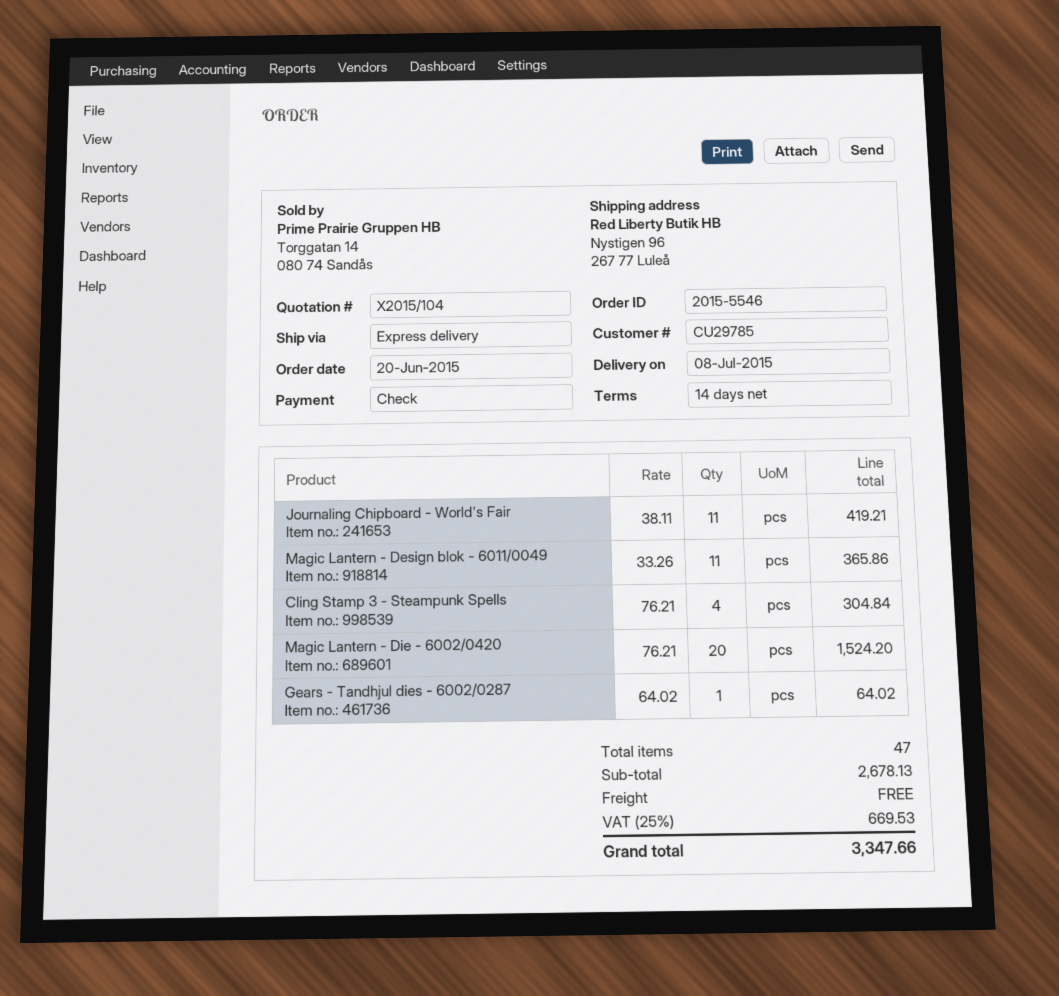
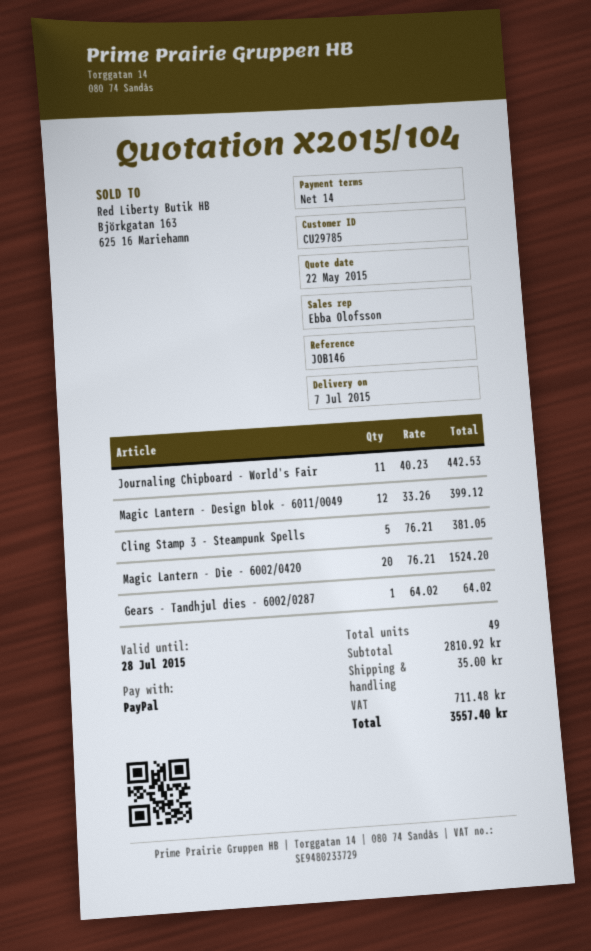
delivery date: 2015-07-08 -> 2015-07-07
payment method: cheque -> PayPal
Journaling Chipboard - World's Fair: 11 x 38.11 = 419.21 -> 11 x 40.23 = 442.53
Magic Lantern - Design blok - 6011/0049: 11 x 33.26 = 365.86 -> 12 x 33.26 = 399.12
Cling Stamp 3 - Steampunk Spells: 4 x 76.21 = 304.84 -> 5 x 76.21 = 381.05
total quantity: 47 -> 49
subtotal: 2678.13 -> 2810.92
shipping: 0.00 -> 35.00
tax: 669.53 -> 711.48
total: 3347.66 -> 3557.40

